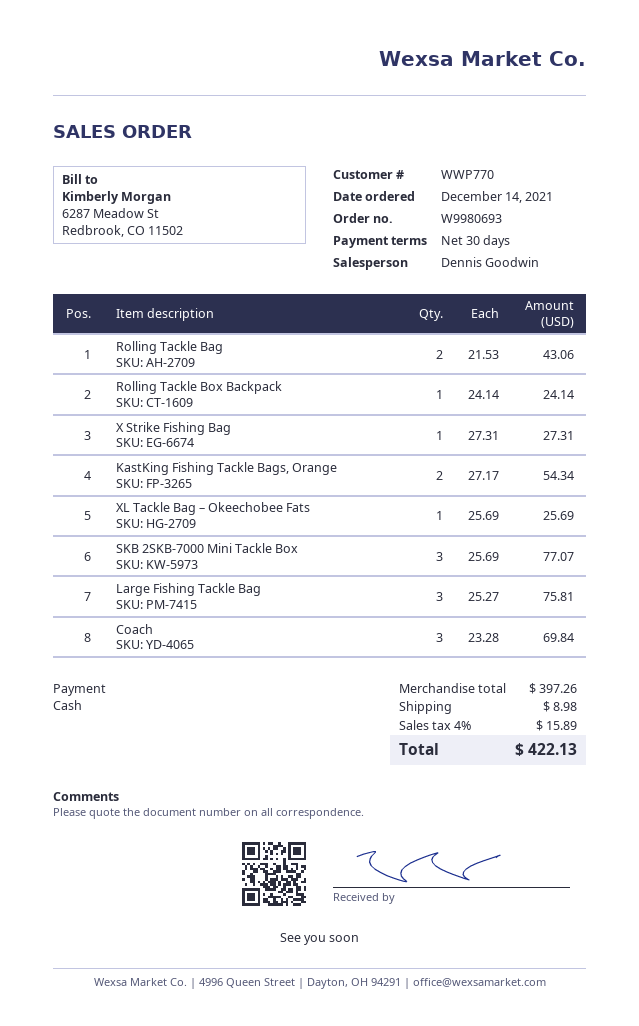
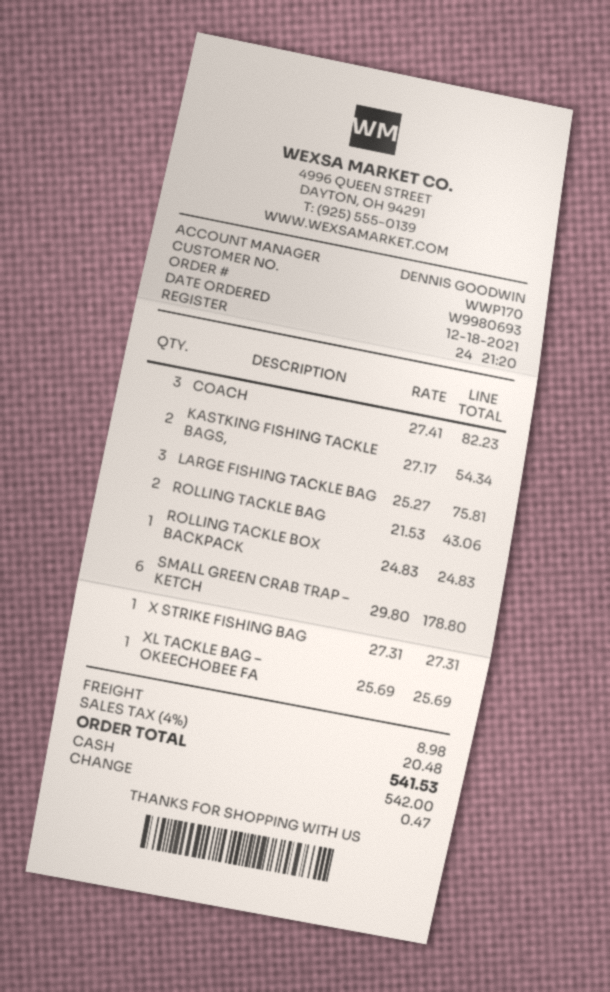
order date: 2021-12-14 -> 2021-12-18
customer number: WWP770 -> WWP170
Rolling Tackle Box Backpack: 1 x 24.14 = 24.14 -> 1 x 24.83 = 24.83
SKB 2SKB-7000 Mini Tackle Box: 3 x 25.69 = 77.07 -> none
Coach: 3 x 23.28 = 69.84 -> 3 x 27.41 = 82.23
SMALL GREEN CRAB TRAP – KETCH: none -> 6 x 29.80 = 178.80
tax: 4% = 15.89 -> 4% = 20.48
total: 422.13 -> 541.53

